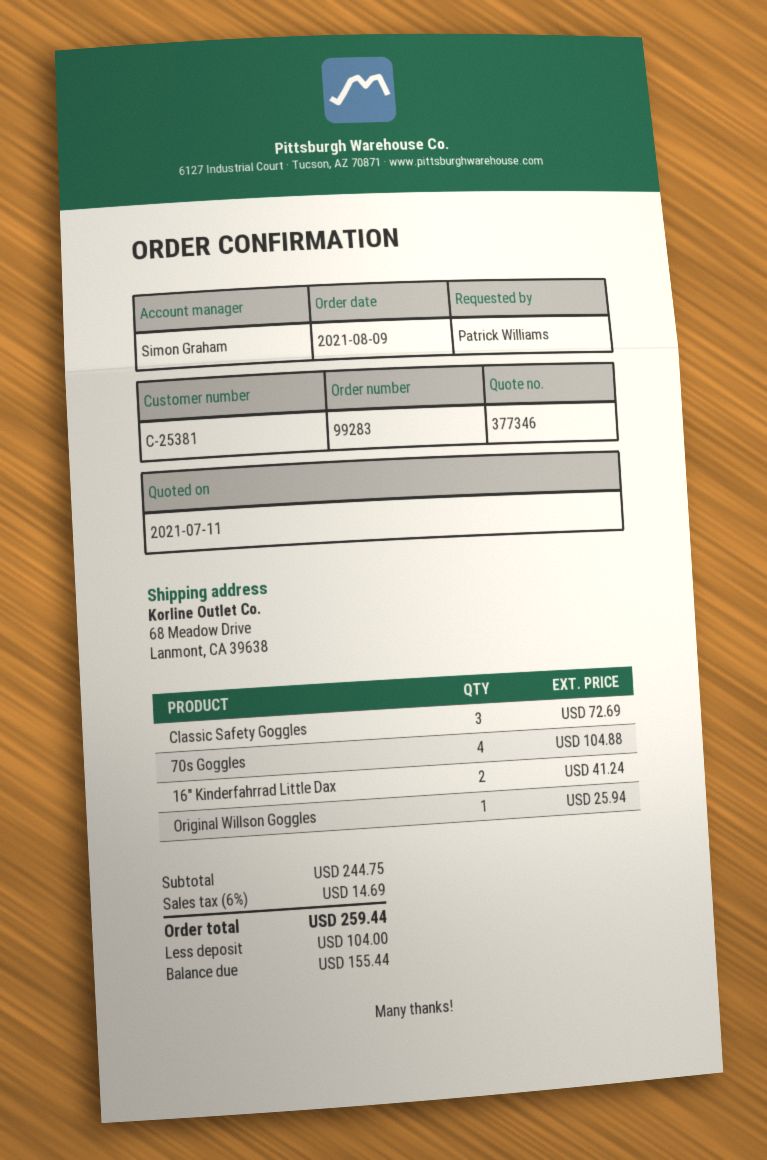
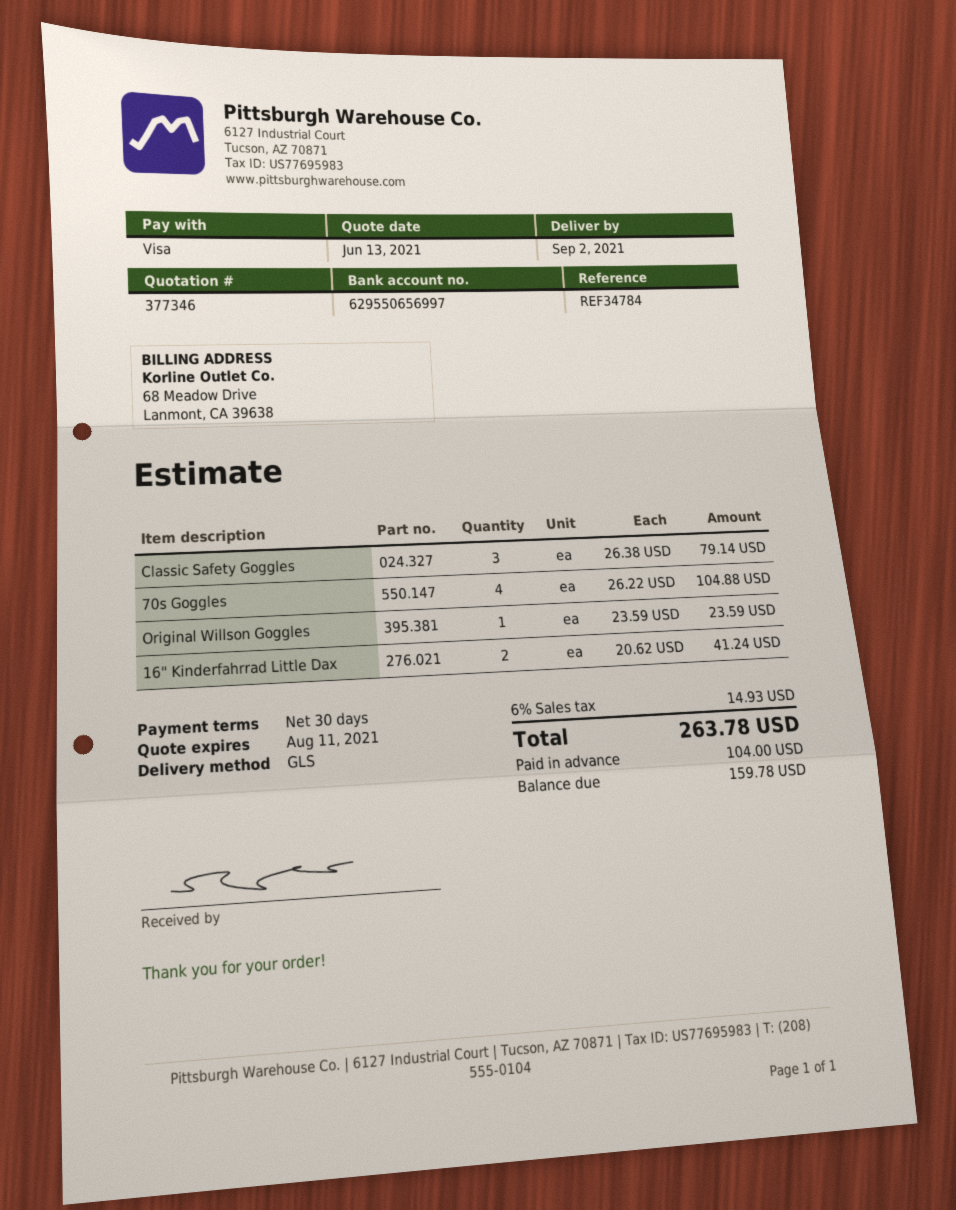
quote date: 2021-07-11 -> 2021-06-13
Classic Safety Goggles: 3 for 72.69 -> 3 for 79.14
Original Willson Goggles: 1 for 25.94 -> 1 for 23.59
tax: 6% = 14.69 -> 6% = 14.93
total: 259.44 -> 263.78
balance: 155.44 -> 159.78

